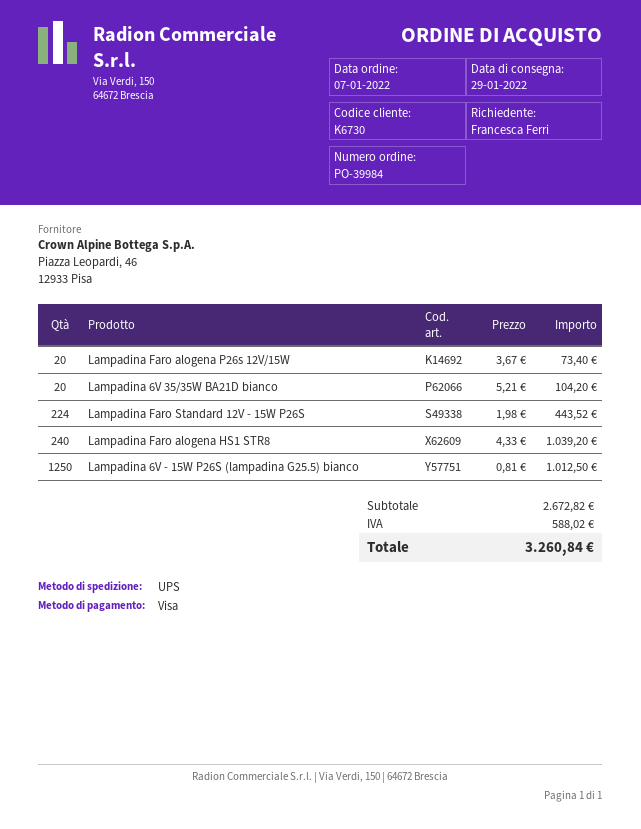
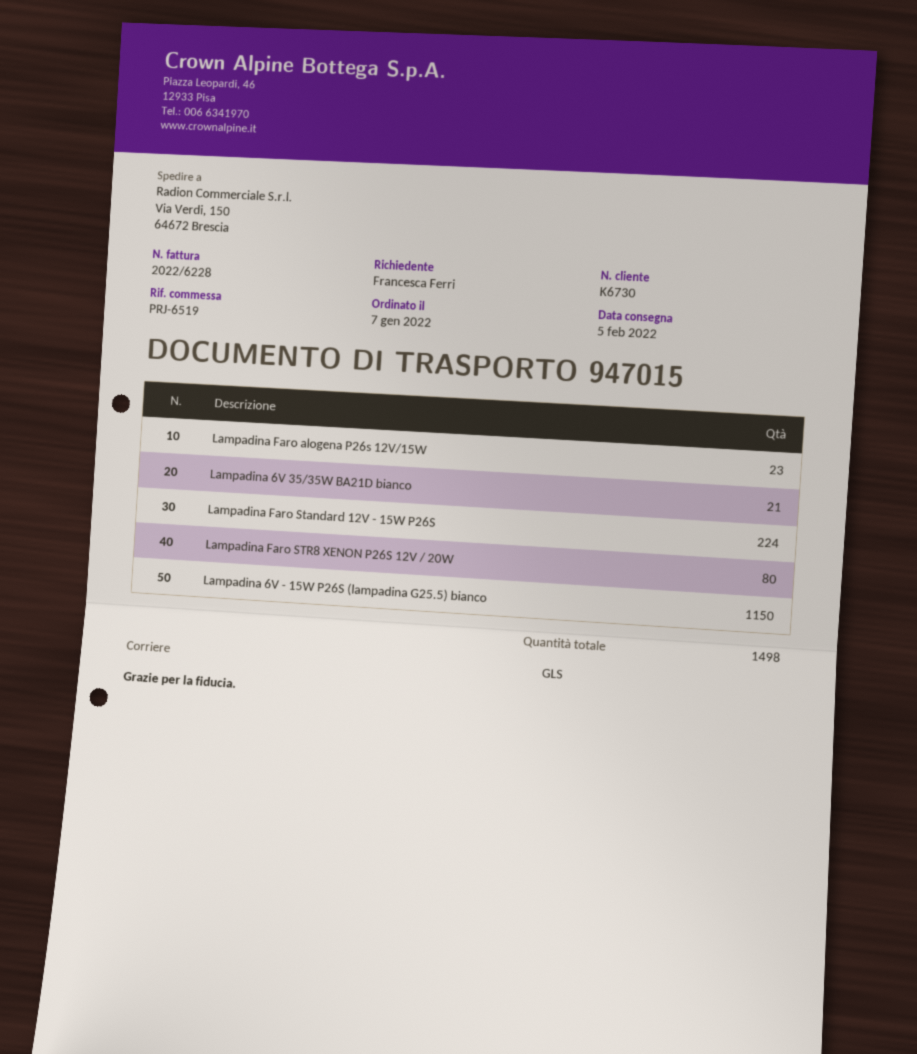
delivery date: 2022-01-29 -> 2022-02-05
shipping method: UPS -> GLS
Lampadina Faro alogena P26s 12V/15W: 20 -> 23
Lampadina 6V 35/35W BA21D bianco: 20 -> 21
Lampadina Faro alogena HS1 STR8: 240 -> none
Lampadina 6V - 15W P26S (lampadina G25.5) bianco: 1250 -> 1150
Lampadina Faro STR8 XENON P26S 12V / 20W: none -> 80

